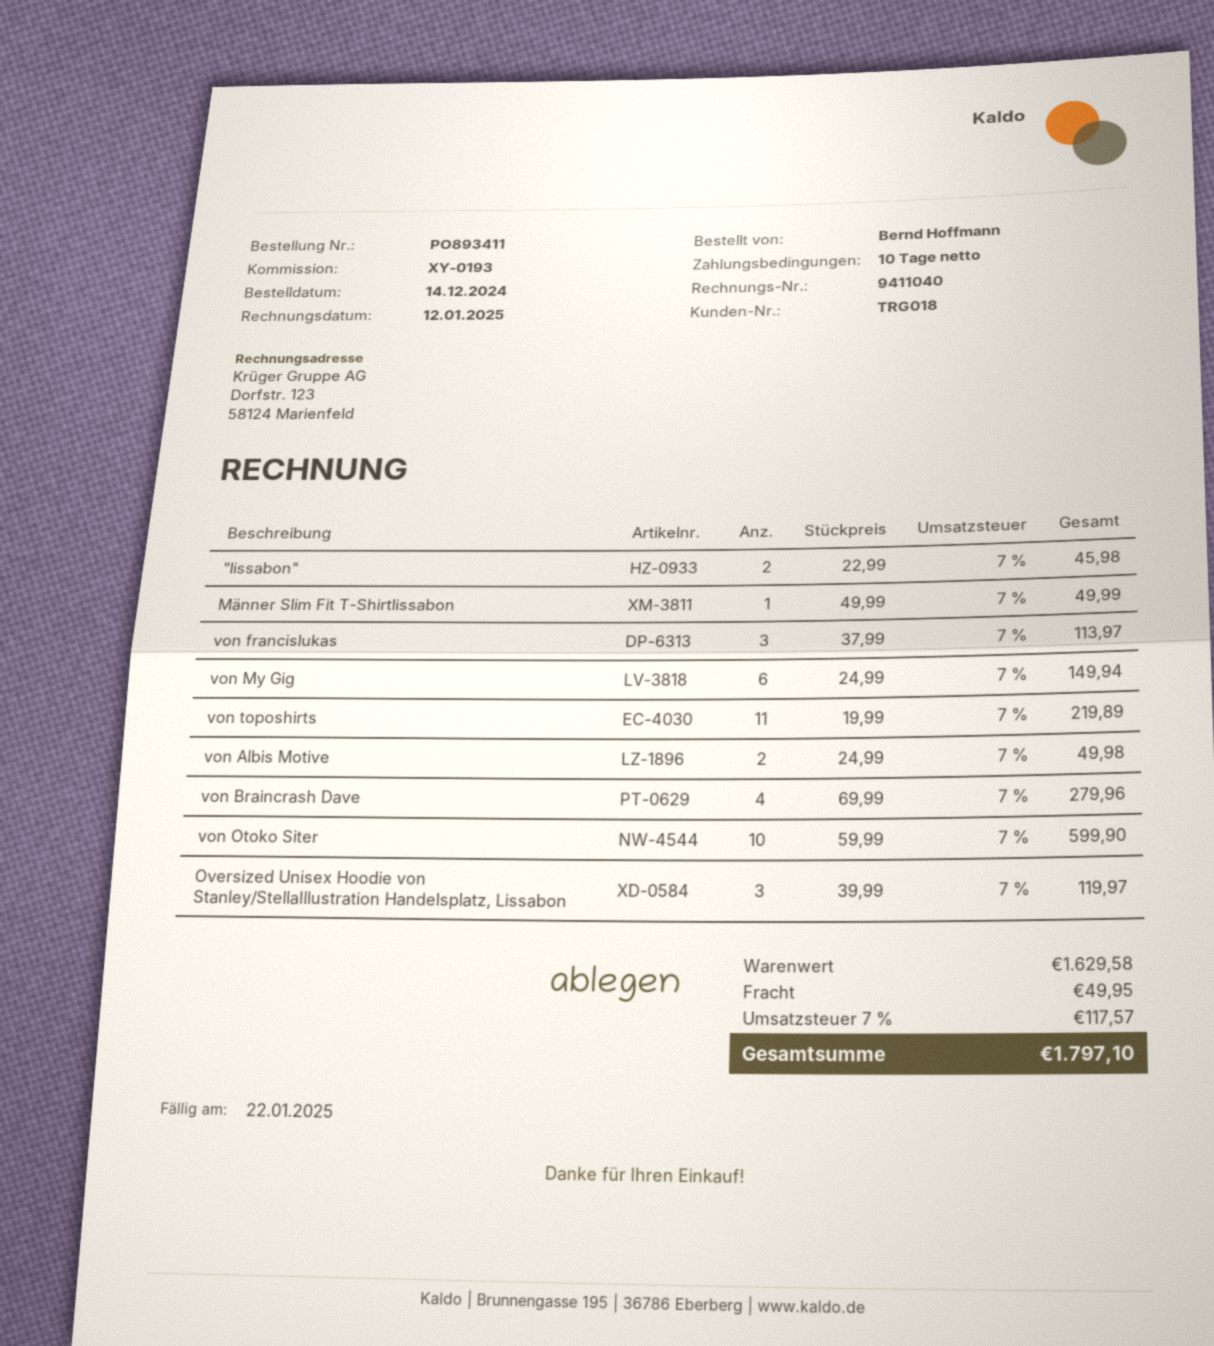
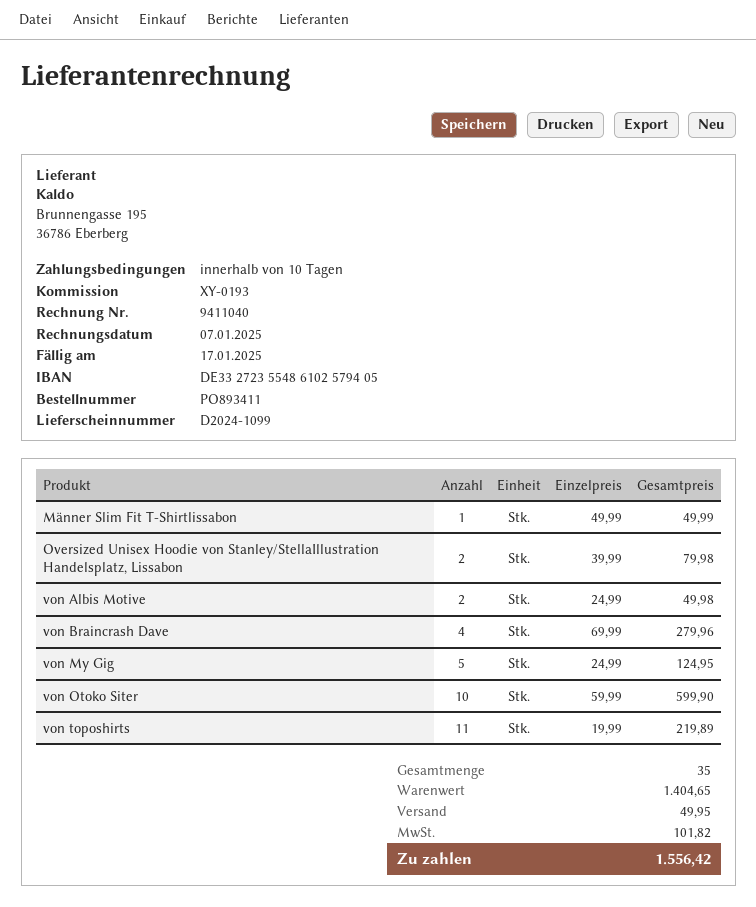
invoice date: 2025-01-12 -> 2025-01-07
due date: 2025-01-22 -> 2025-01-17
"lissabon": 2 x 22.99 = 45.98 -> none
von francislukas: 3 x 37.99 = 113.97 -> none
von My Gig: 6 x 24.99 = 149.94 -> 5 x 24.99 = 124.95
Oversized Unisex Hoodie von Stanley/StellaIllustration Handelsplatz, Lissabon: 3 x 39.99 = 119.97 -> 2 x 39.99 = 79.98
subtotal: 1629.58 -> 1404.65
tax: 117.57 -> 101.82
total: 1797.10 -> 1556.42

